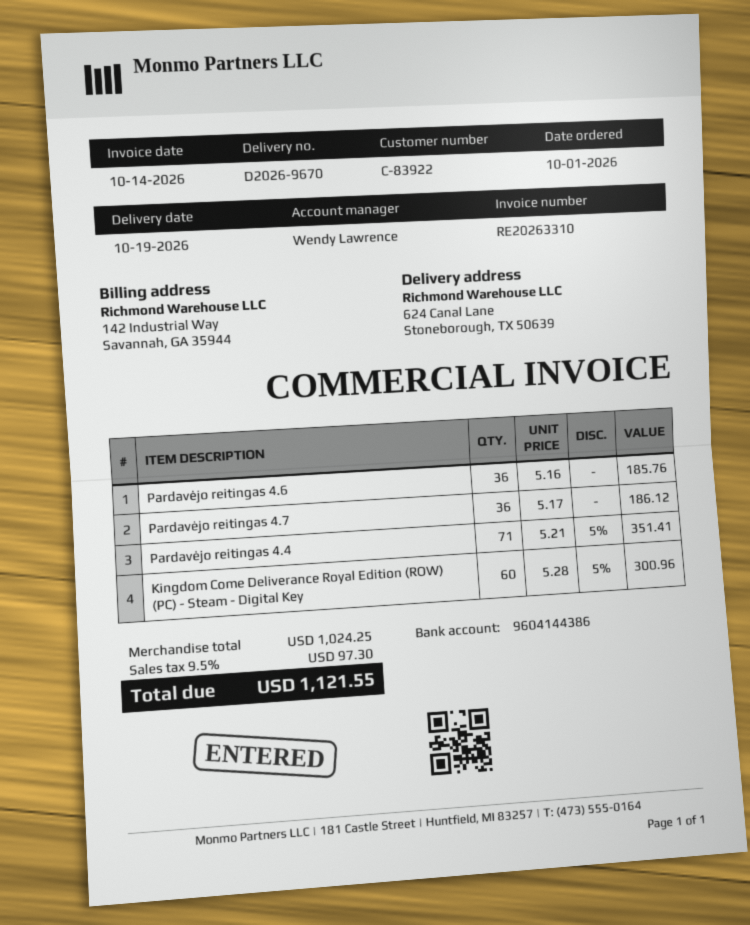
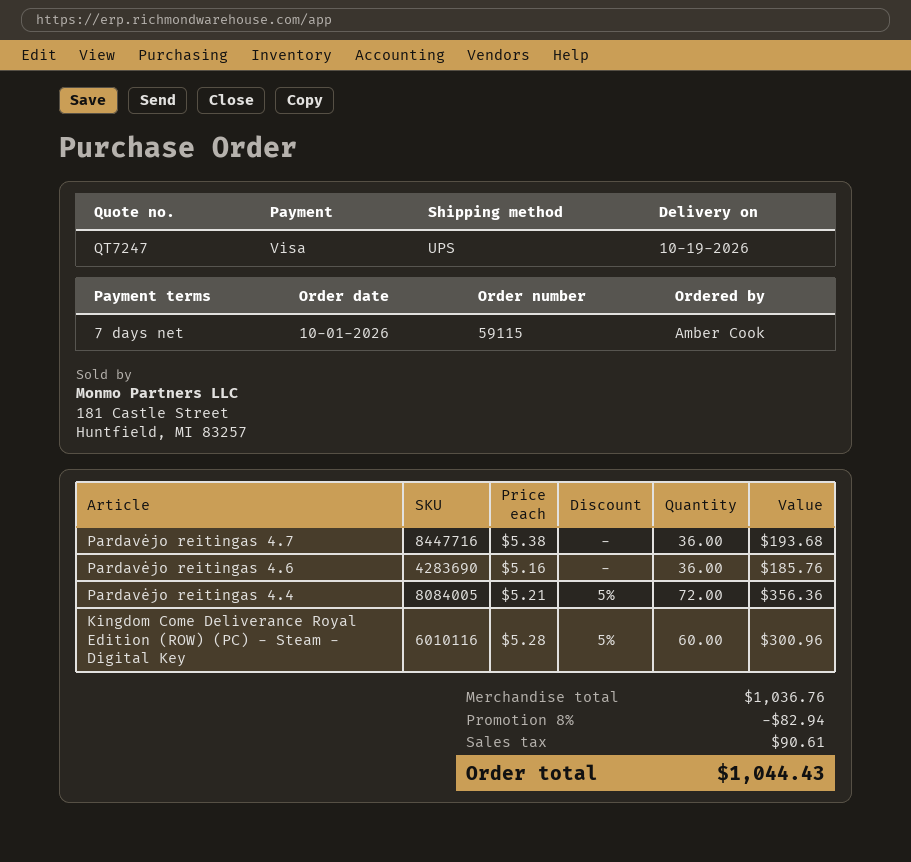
Pardavėjo reitingas 4.7: 36 x 5.17 = 186.12 -> 36 x 5.38 = 193.68
Pardavėjo reitingas 4.4: 71 x 5.21 - 5% = 351.41 -> 72 x 5.21 - 5% = 356.36
subtotal: 1024.25 -> 1036.76
discount: none -> 8% = 82.94
tax: 97.30 -> 90.61
total: 1121.55 -> 1044.43

